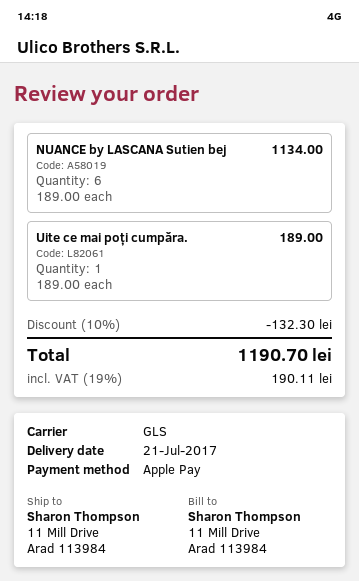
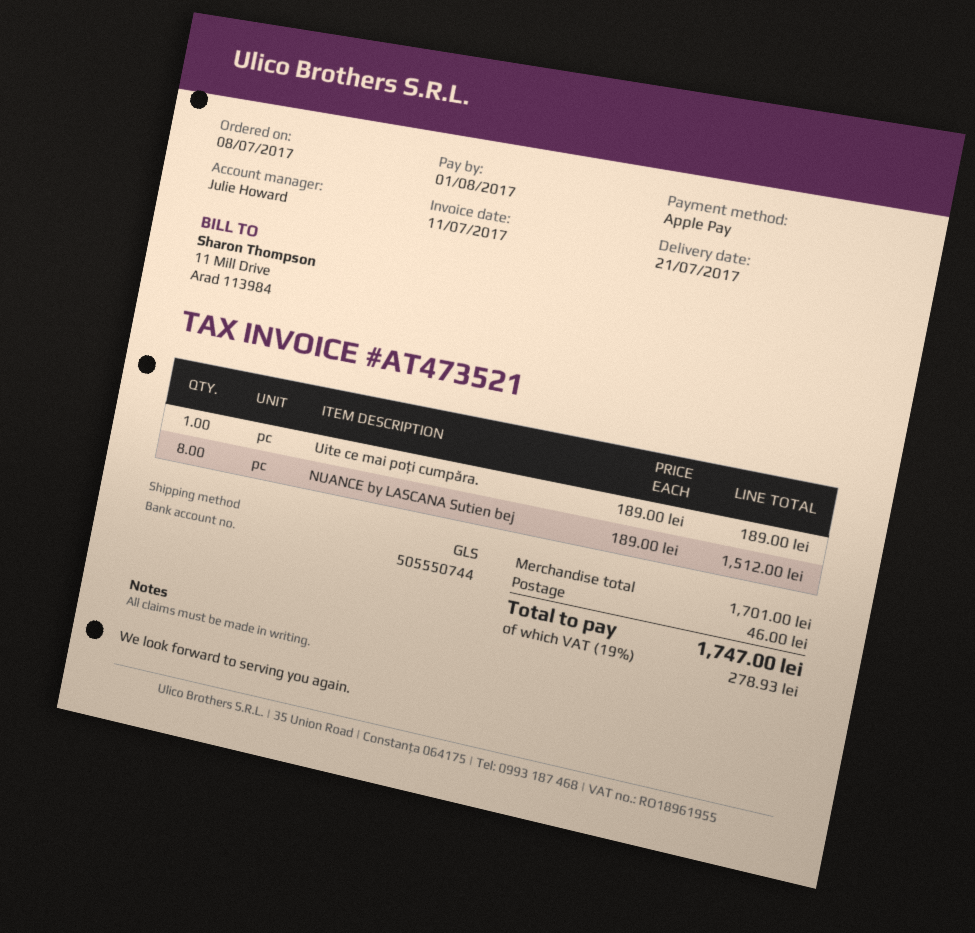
NUANCE by LASCANA Sutien bej: 6 x 189.00 = 1134.00 -> 8 x 189.00 = 1512.00
discount: 10% = 132.30 -> none
shipping: none -> 46.00
tax: 19% = 190.11 -> 19% = 278.93
total: 1190.70 -> 1747.00

